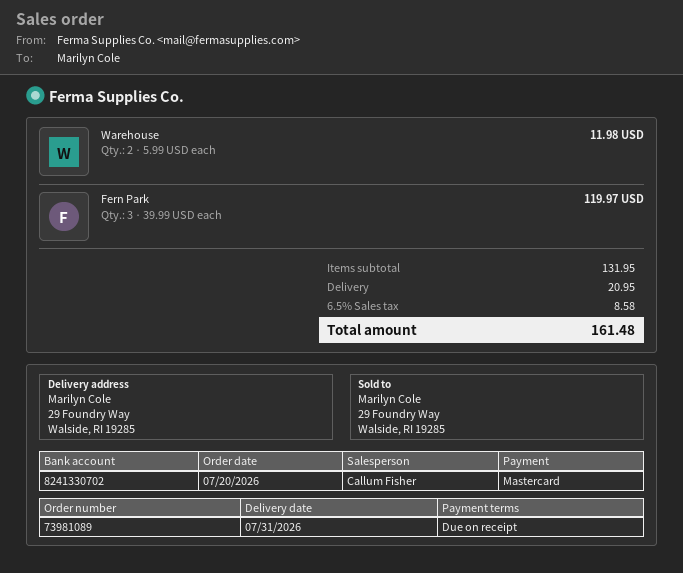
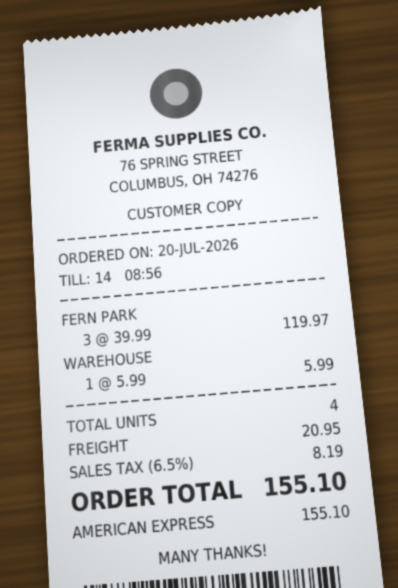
payment method: Mastercard -> American Express
Warehouse: 2 x 5.99 = 11.98 -> 1 x 5.99 = 5.99
tax: 6.5% = 8.58 -> 6.5% = 8.19
total: 161.48 -> 155.10

